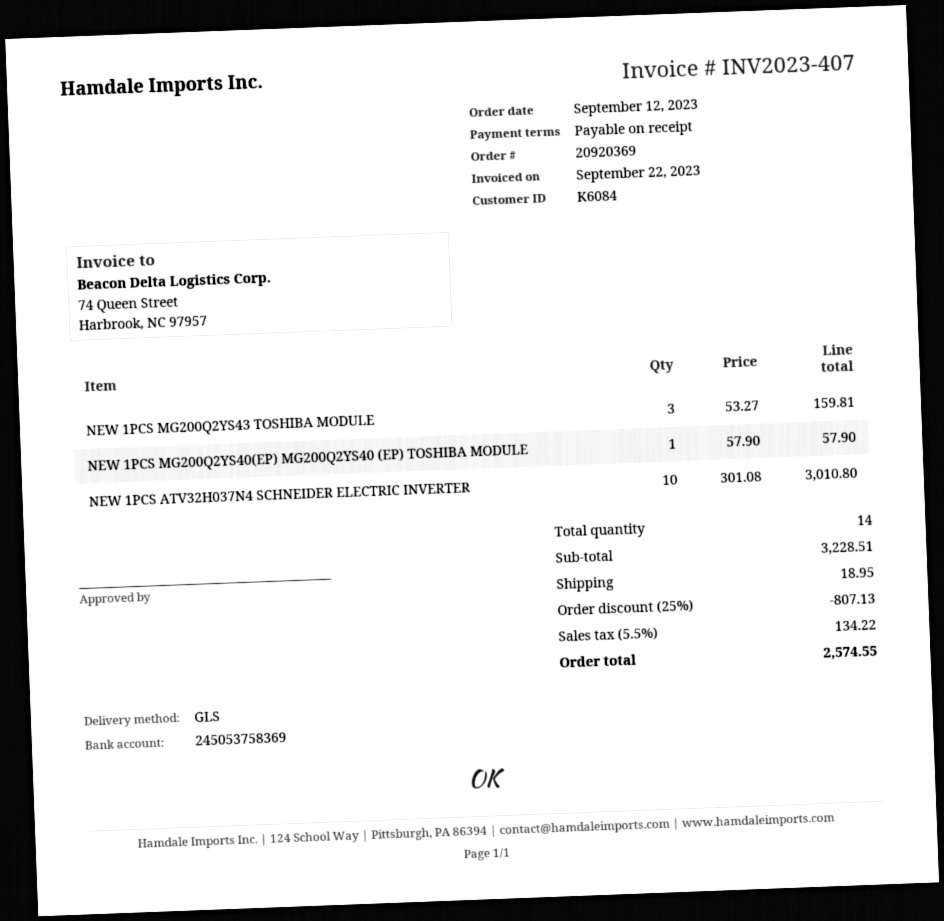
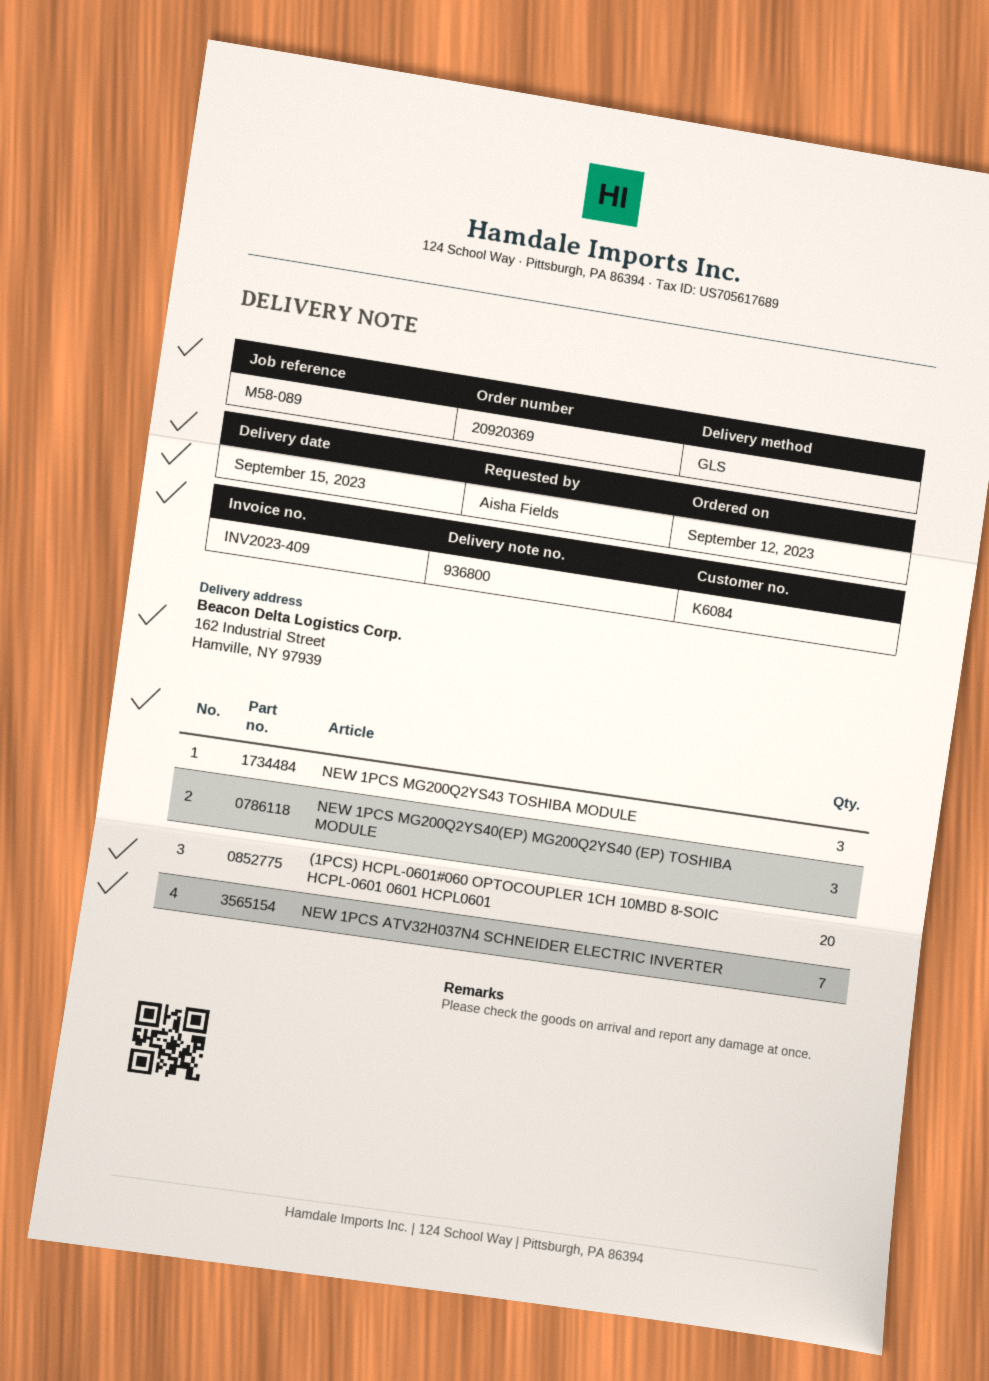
invoice number: INV2023-407 -> INV2023-409
NEW 1PCS MG200Q2YS40(EP) MG200Q2YS40 (EP) TOSHIBA MODULE: 1 -> 3
NEW 1PCS ATV32H037N4 SCHNEIDER ELECTRIC INVERTER: 10 -> 7
(1PCS) HCPL-0601#060 OPTOCOUPLER 1CH 10MBD 8-SOIC HCPL-0601 0601 HCPL0601: none -> 20

